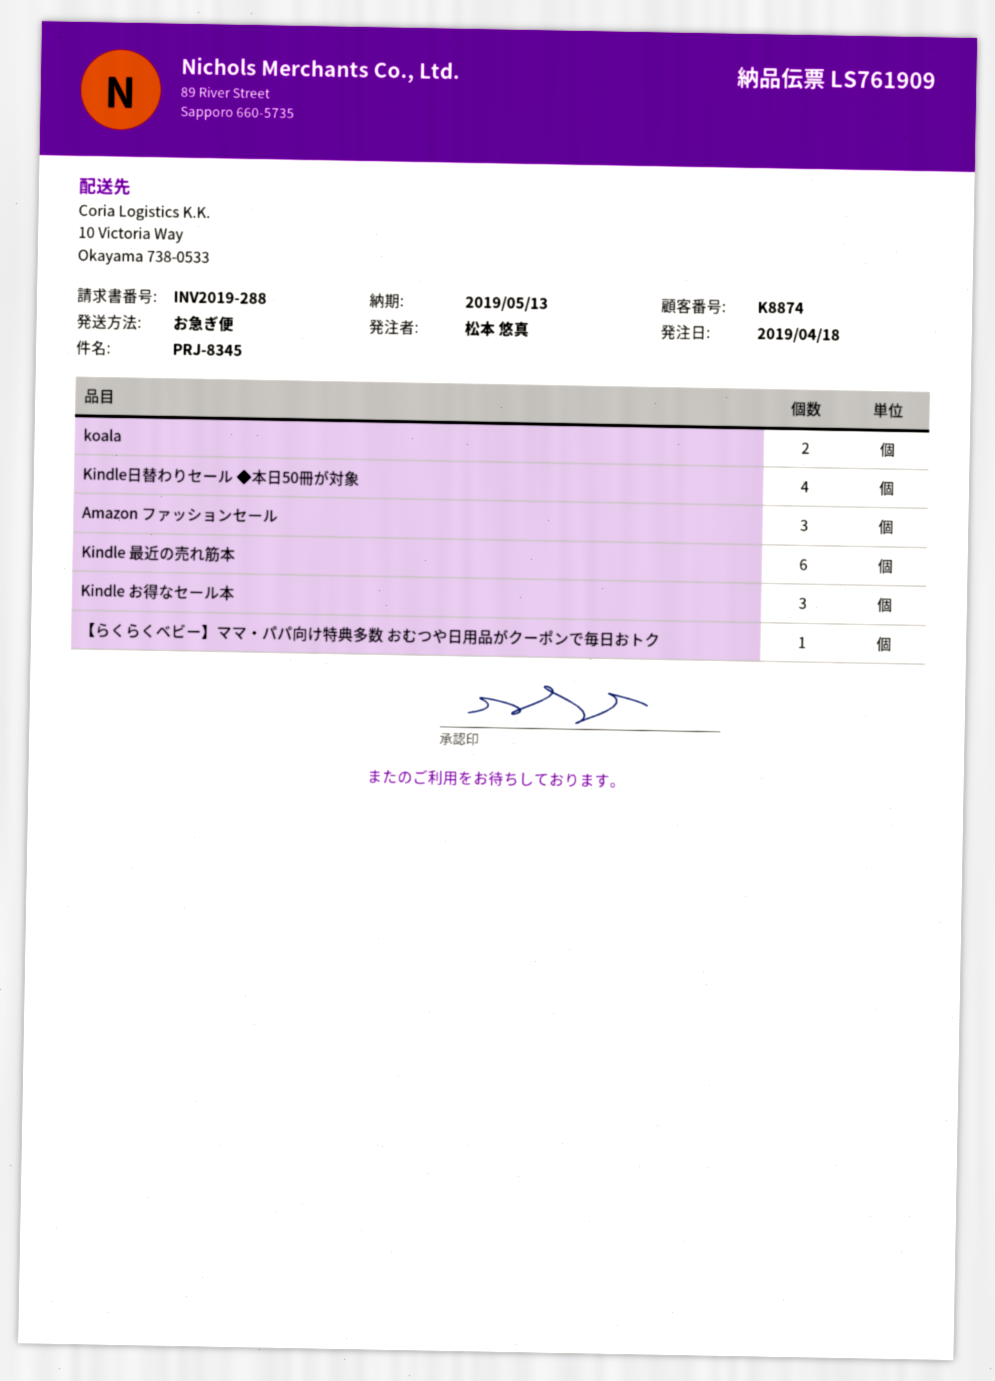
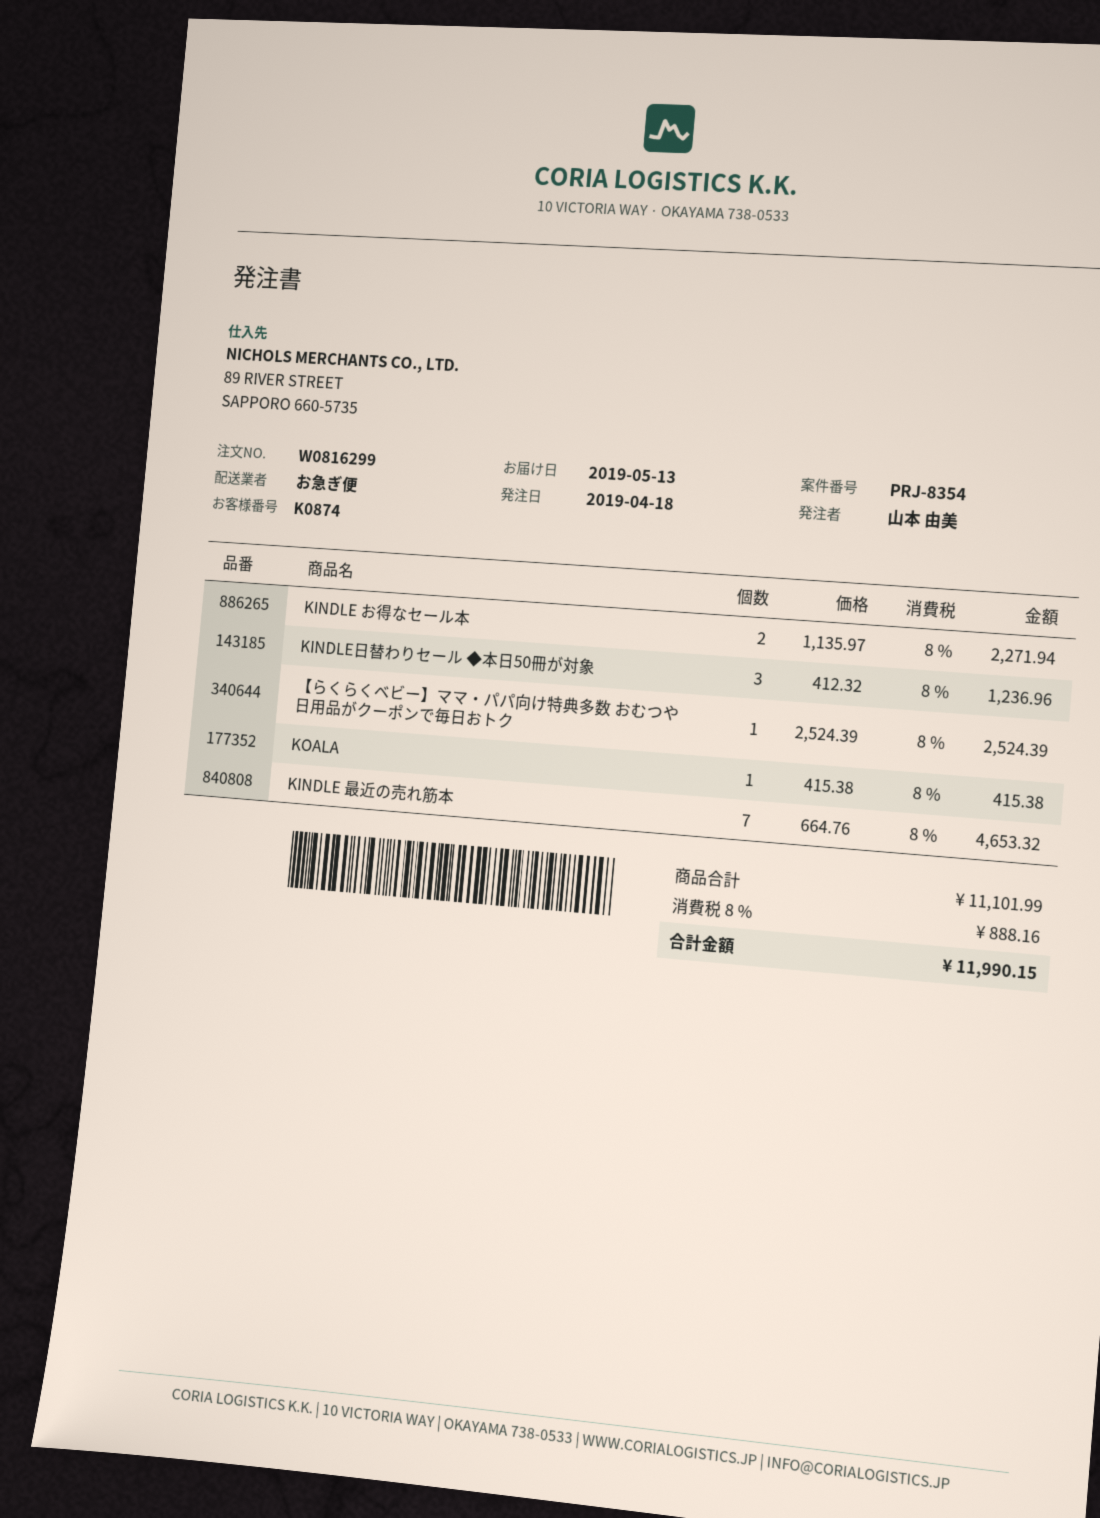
customer number: K8874 -> K0874
reference: PRJ-8345 -> PRJ-8354
ordered by: 松本 悠真 -> 山本 由美
koala: 2 -> 1
Kindle日替わりセール ◆本日50冊が対象: 4 -> 3
Amazon ファッションセール: 3 -> none
Kindle 最近の売れ筋本: 6 -> 7
Kindle お得なセール本: 3 -> 2

